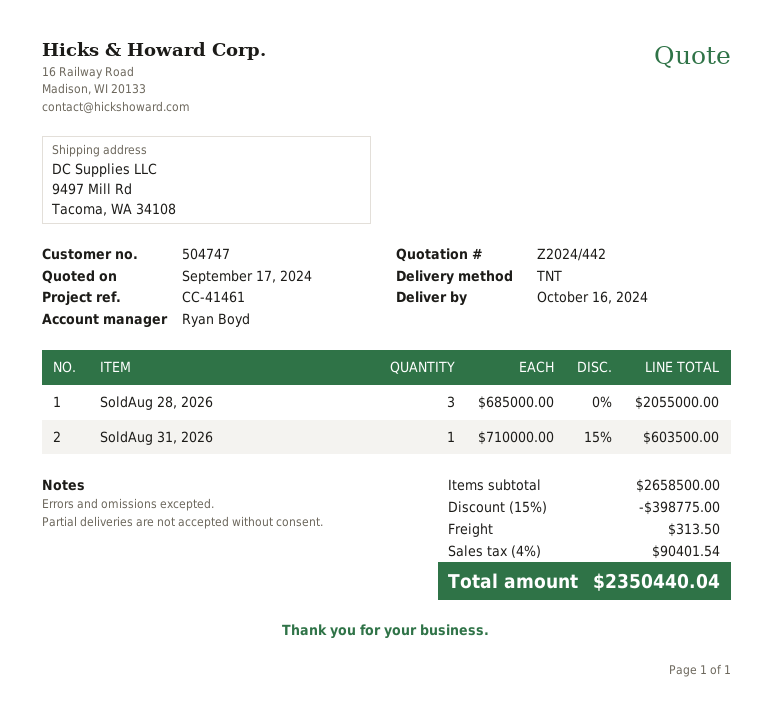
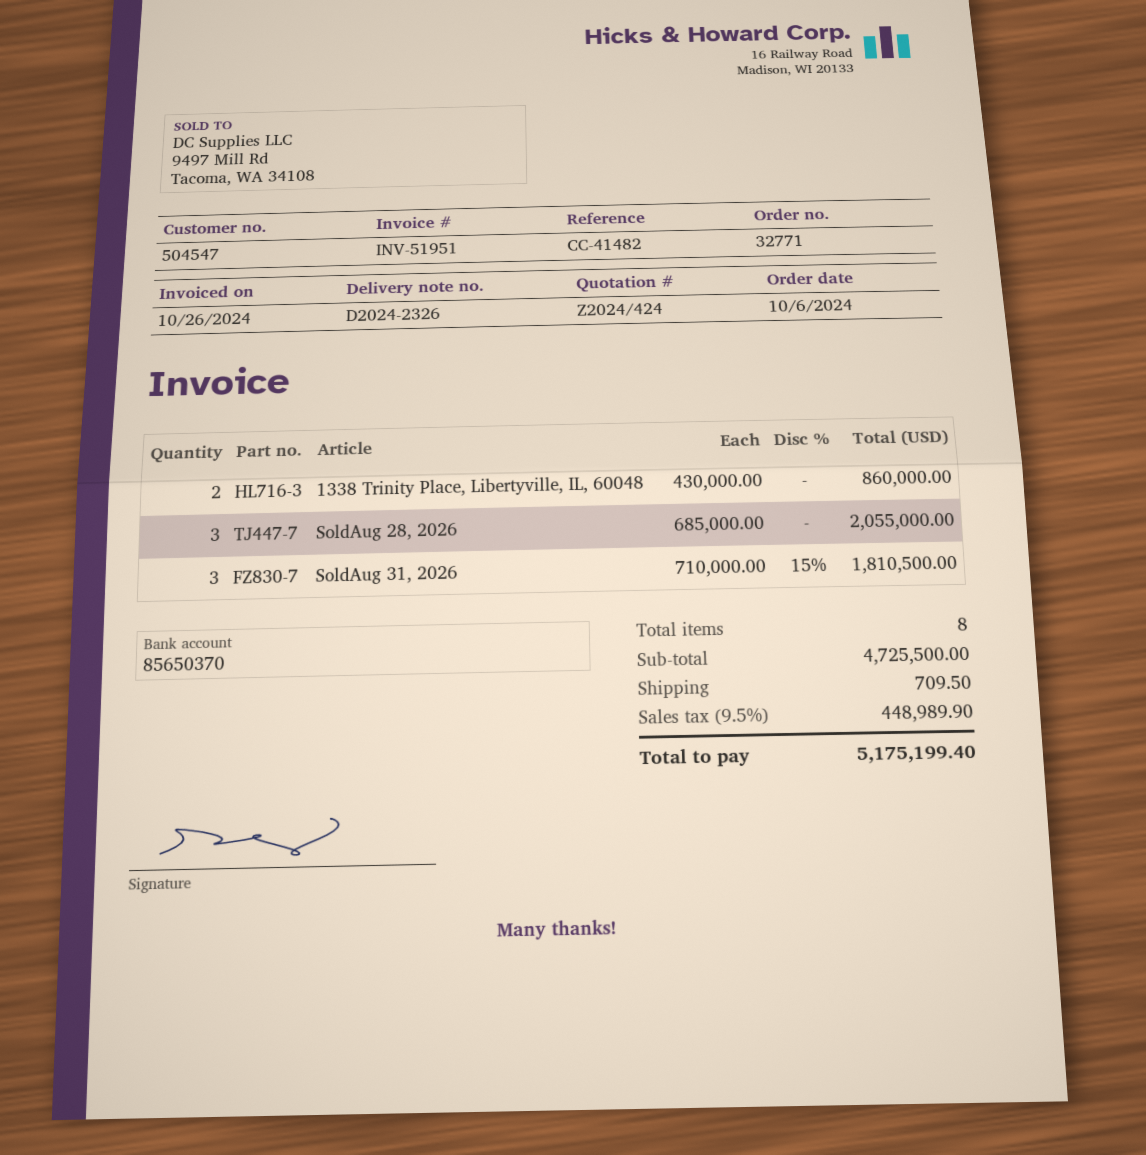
quote number: Z2024/442 -> Z2024/424
customer number: 504747 -> 504547
reference: CC-41461 -> CC-41482
SoldAug 31, 2026: 1 x 710000.00 - 15% = 603500.00 -> 3 x 710000.00 - 15% = 1810500.00
1338 Trinity Place, Libertyville, IL, 60048: none -> 2 x 430000.00 = 860000.00
subtotal: 2658500.00 -> 4725500.00
discount: 15% = 398775.00 -> none
shipping: 313.50 -> 709.50
tax: 4% = 90401.54 -> 9.5% = 448989.90
total: 2350440.04 -> 5175199.40

